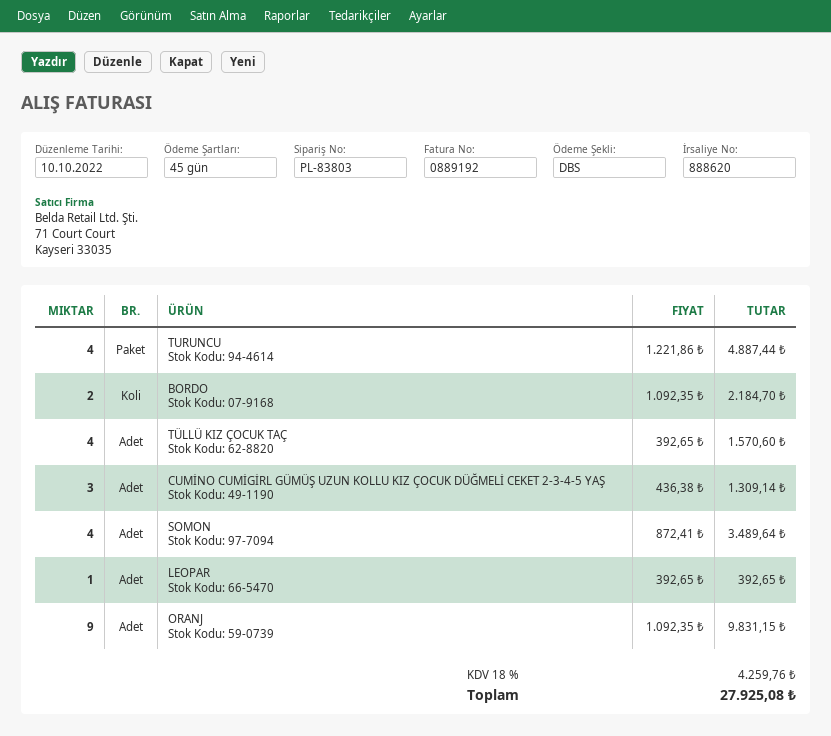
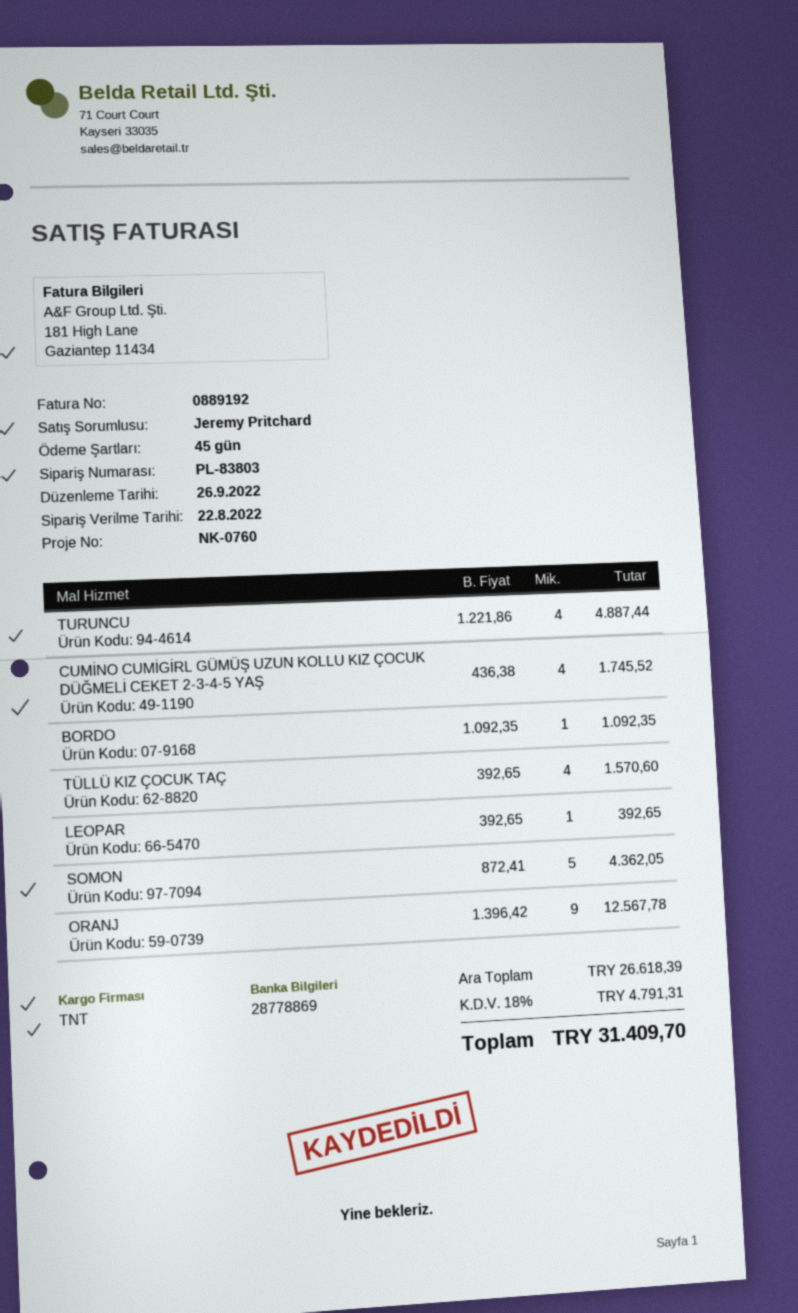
invoice date: 2022-10-10 -> 2022-09-26
BORDO: 2 x 1092.35 = 2184.70 -> 1 x 1092.35 = 1092.35
CUMİNO CUMİGİRL GÜMÜŞ UZUN KOLLU KIZ ÇOCUK DÜĞMELİ CEKET 2-3-4-5 YAŞ: 3 x 436.38 = 1309.14 -> 4 x 436.38 = 1745.52
SOMON: 4 x 872.41 = 3489.64 -> 5 x 872.41 = 4362.05
ORANJ: 9 x 1092.35 = 9831.15 -> 9 x 1396.42 = 12567.78
tax: 18% = 4259.76 -> 18% = 4791.31
total: 27925.08 -> 31409.70

